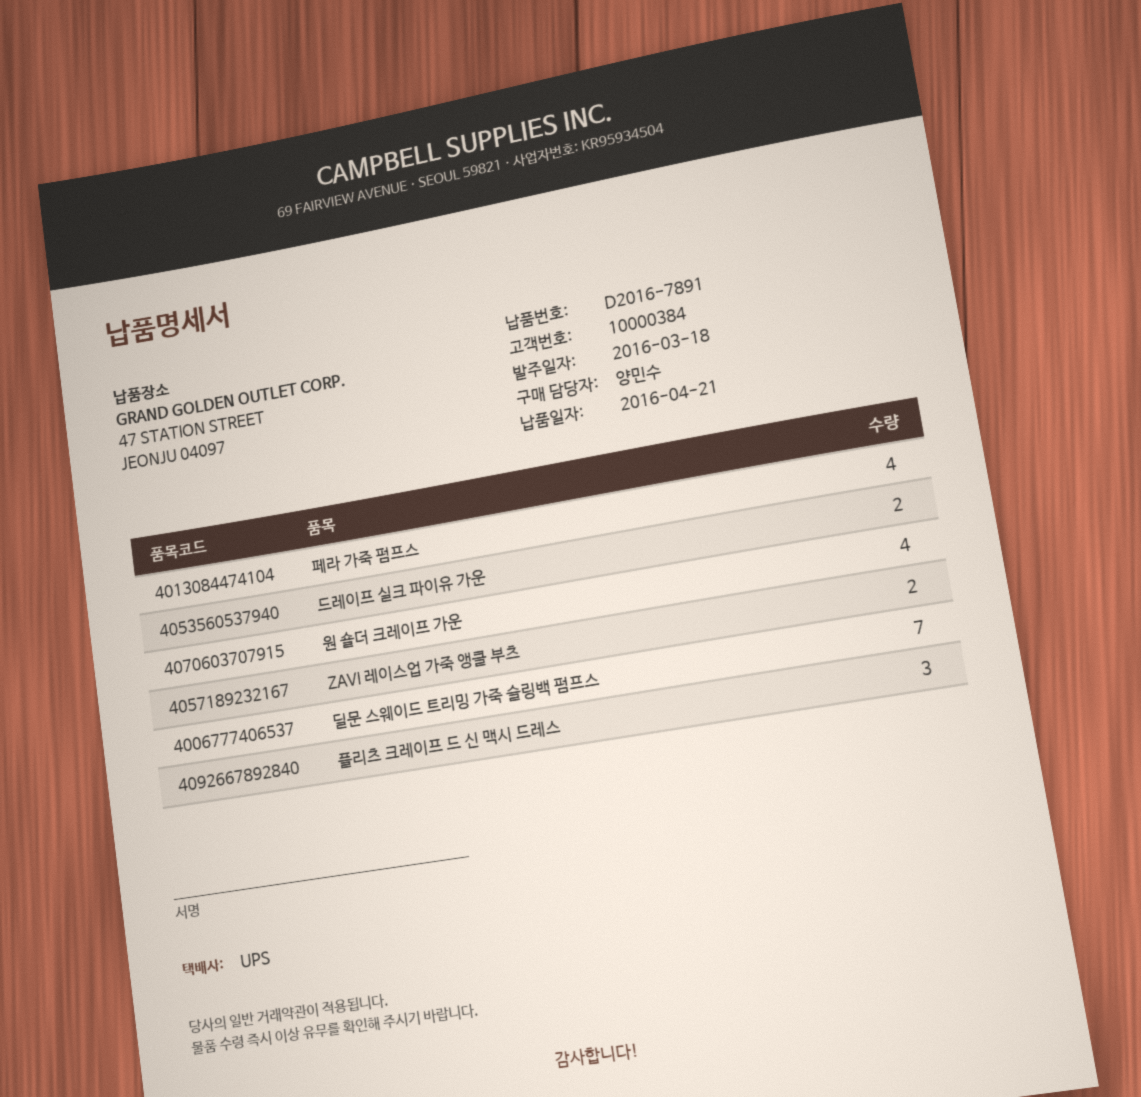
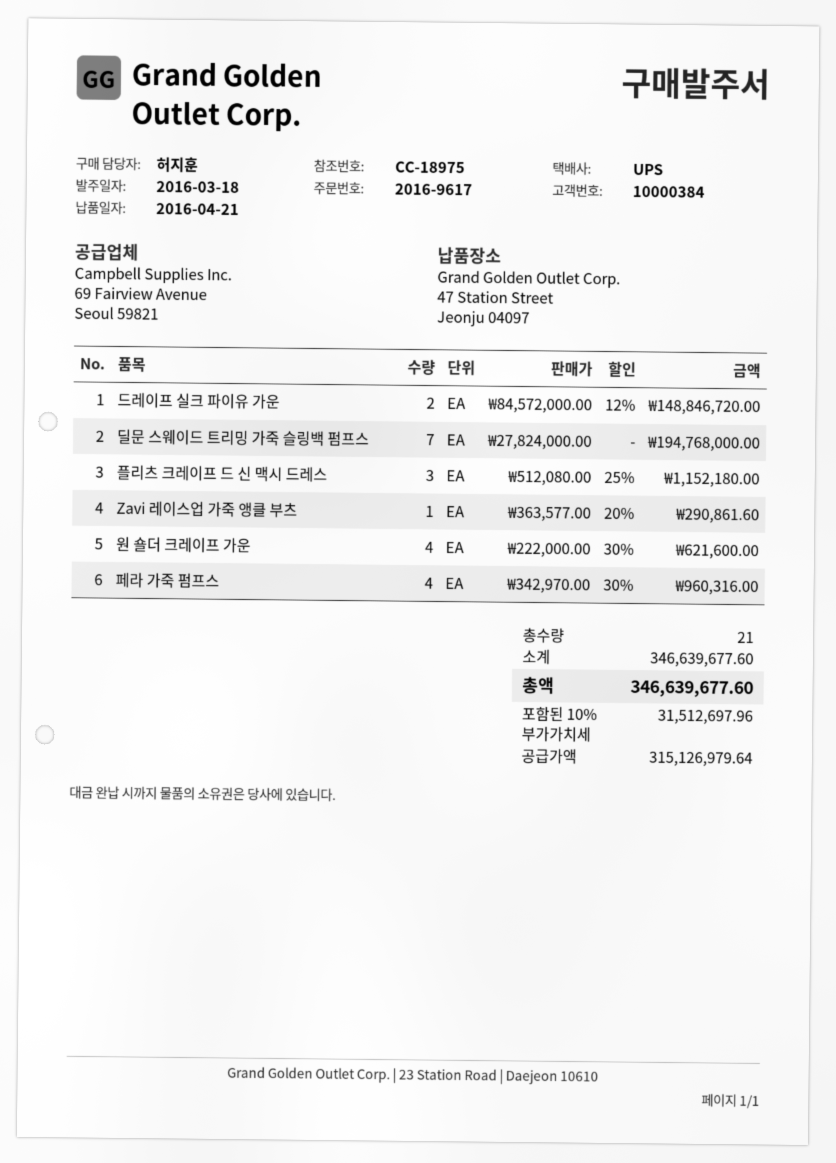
ordered by: 양민수 -> 허지훈
ZAVI 레이스업 가죽 앵클 부츠: 2 -> 1

